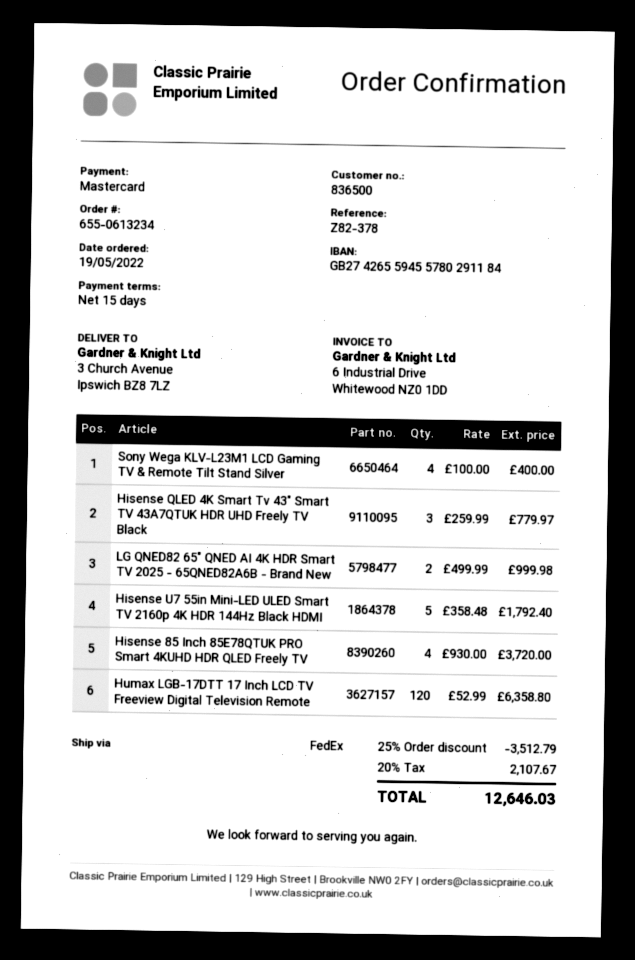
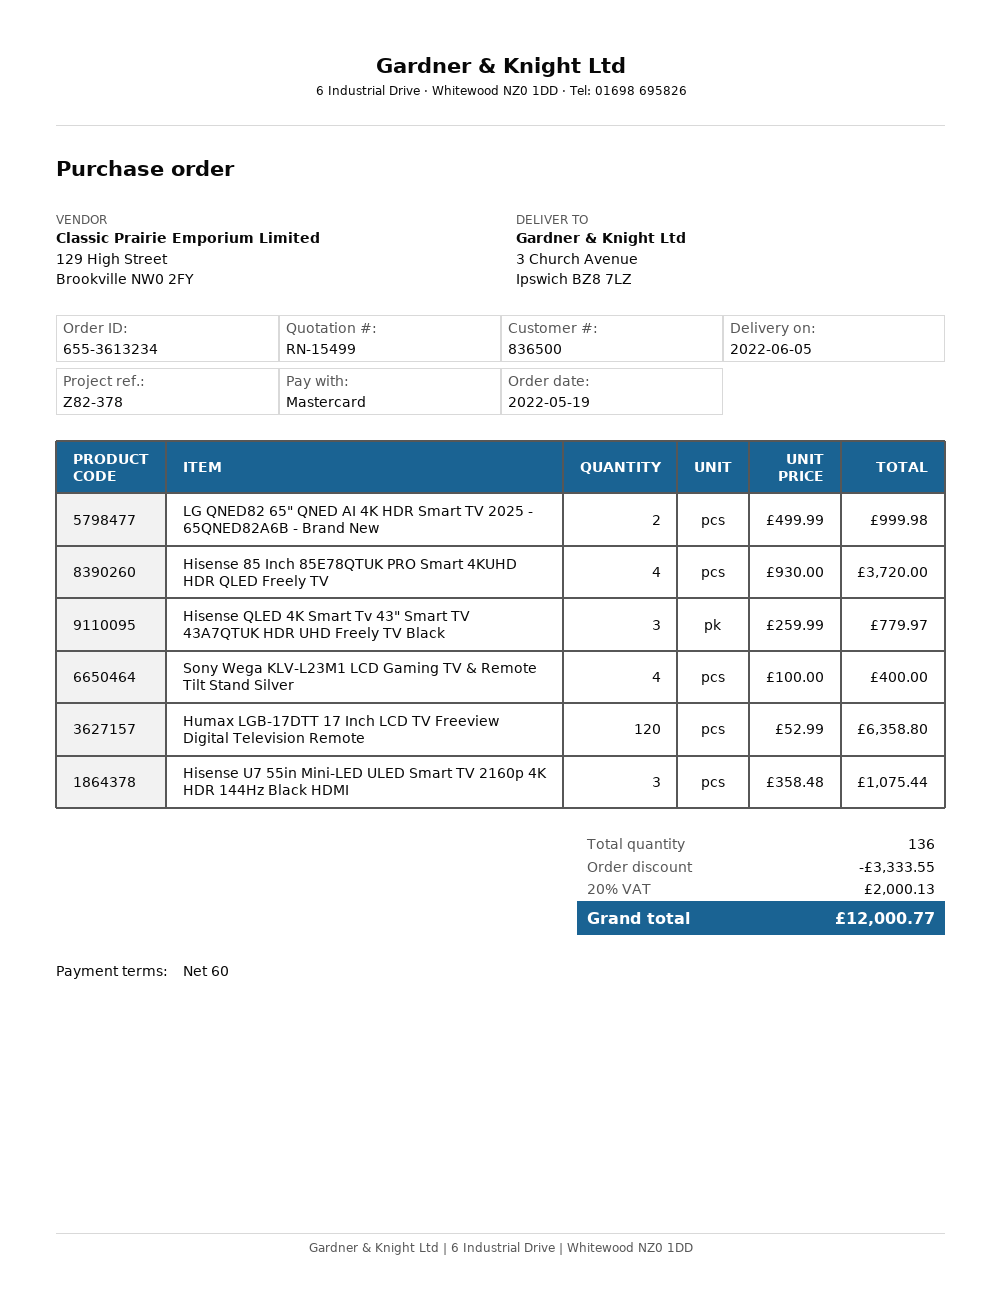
order number: 655-0613234 -> 655-3613234
payment terms: 15 days -> 60 days
Hisense U7 55in Mini-LED ULED Smart TV 2160p 4K HDR 144Hz Black HDMI: 5 x 358.48 = 1792.40 -> 3 x 358.48 = 1075.44
discount: 3512.79 -> 3333.55
tax: 20% = 2107.67 -> 20% = 2000.13
total: 12646.03 -> 12000.77

